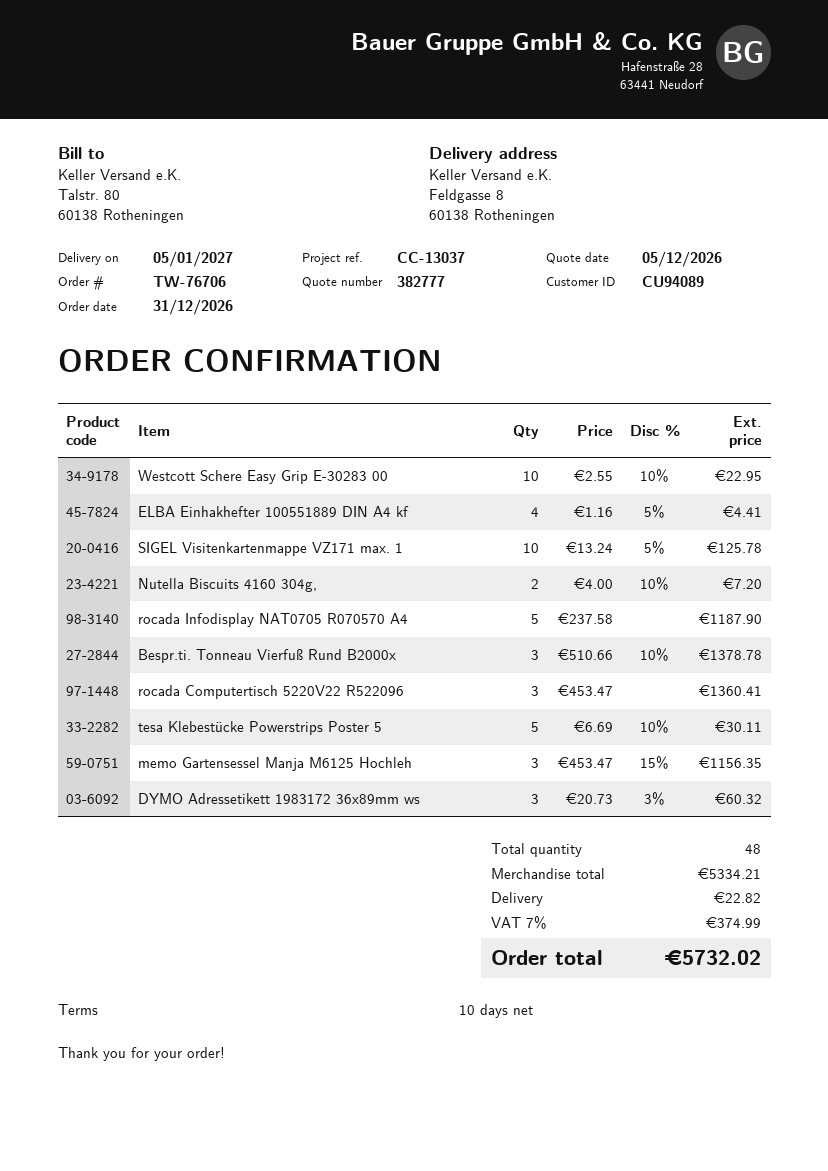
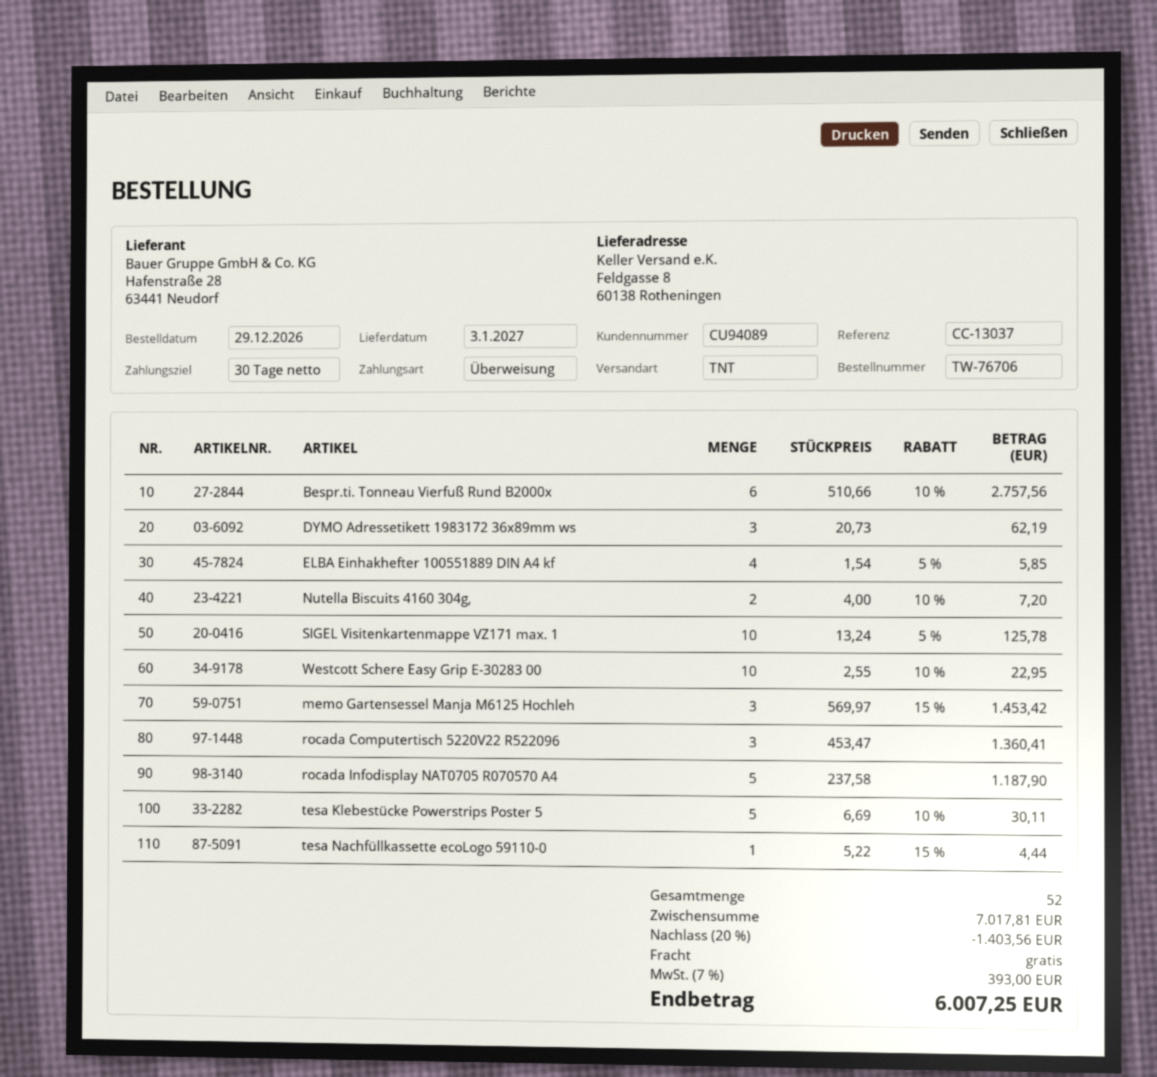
order date: 2026-12-31 -> 2026-12-29
delivery date: 2027-01-05 -> 2027-01-03
payment terms: 10 days -> 30 days
ELBA Einhakhefter 100551889 DIN A4 kf: 4 x 1.16 - 5% = 4.41 -> 4 x 1.54 - 5% = 5.85
Bespr.ti. Tonneau Vierfuß Rund B2000x: 3 x 510.66 - 10% = 1378.78 -> 6 x 510.66 - 10% = 2757.56
memo Gartensessel Manja M6125 Hochleh: 3 x 453.47 - 15% = 1156.35 -> 3 x 569.97 - 15% = 1453.42
DYMO Adressetikett 1983172 36x89mm ws: 3 x 20.73 - 3% = 60.32 -> 3 x 20.73 = 62.19
tesa Nachfüllkassette ecoLogo 59110-0: none -> 1 x 5.22 - 15% = 4.44
total quantity: 48 -> 52
subtotal: 5334.21 -> 7017.81
discount: none -> 20% = 1403.56
shipping: 22.82 -> 0.00
tax: 7% = 374.99 -> 7% = 393.00
total: 5732.02 -> 6007.25

